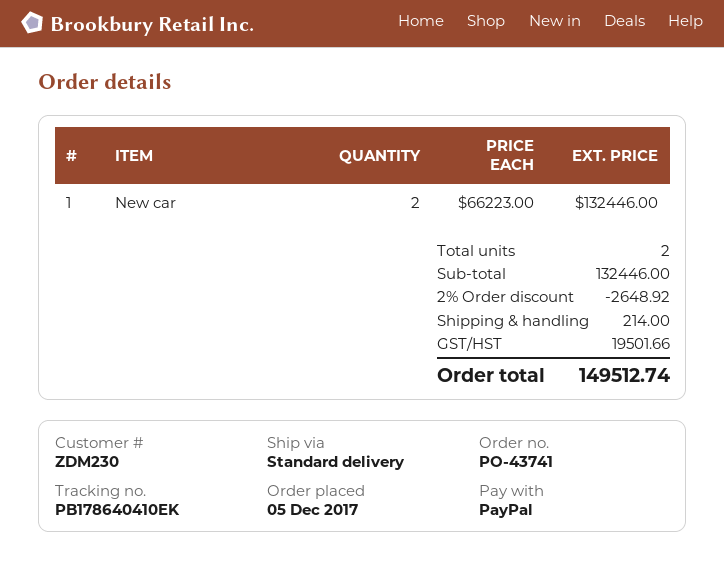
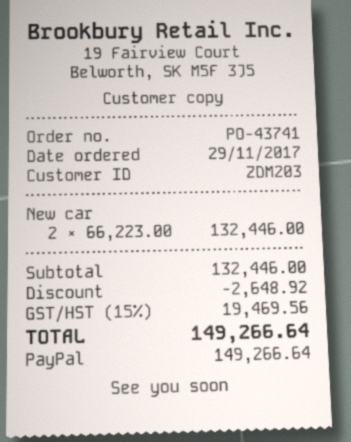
order date: 2017-12-05 -> 2017-11-29
customer number: ZDM230 -> ZDM203
shipping: 214.00 -> none
tax: 19501.66 -> 19469.56
total: 149512.74 -> 149266.64

